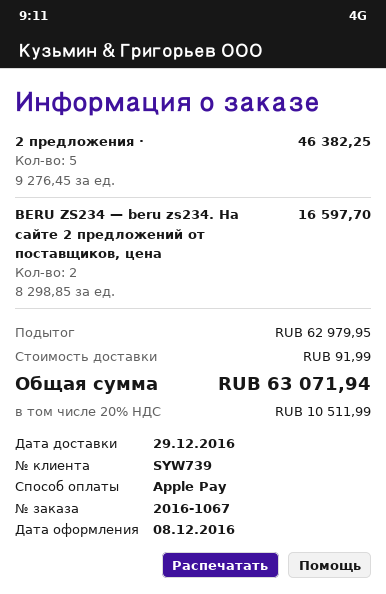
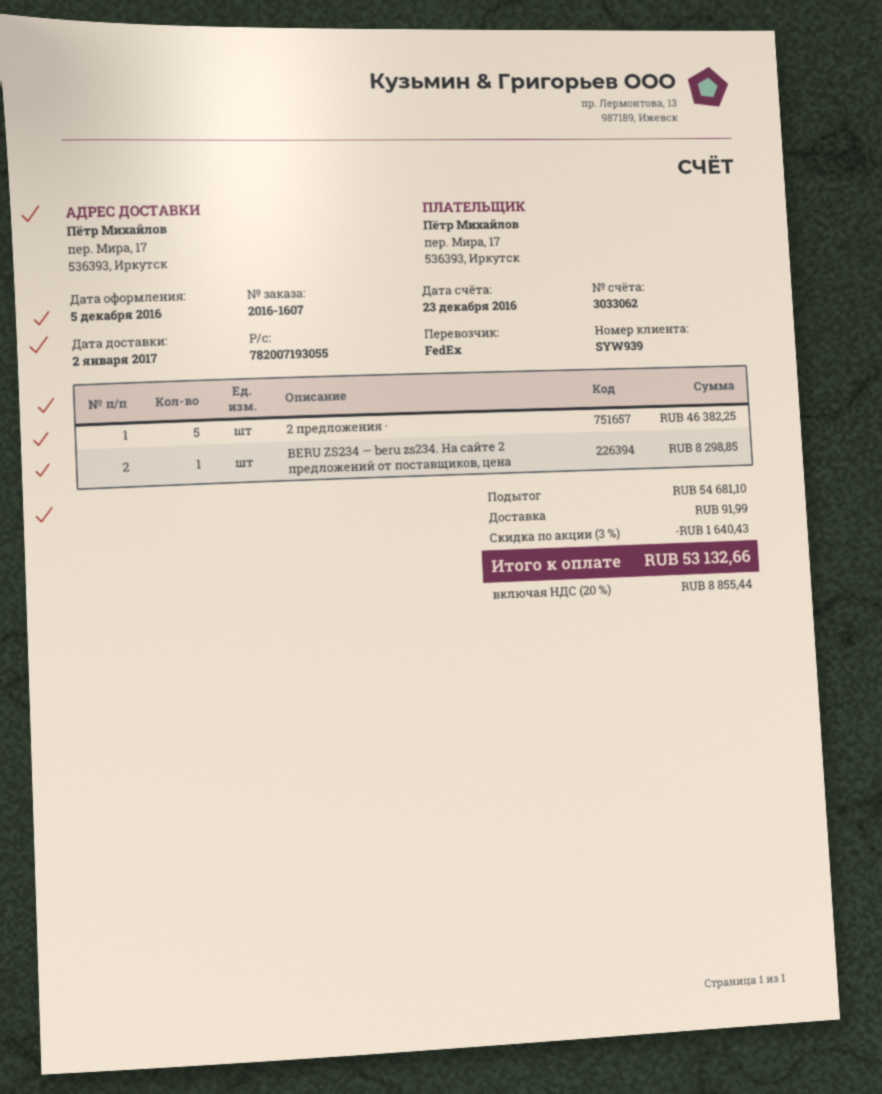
order number: 2016-1067 -> 2016-1607
order date: 2016-12-08 -> 2016-12-05
delivery date: 2016-12-29 -> 2017-01-02
customer number: SYW739 -> SYW939
BERU ZS234 — beru zs234. На сайте 2 предложений от поставщиков, цена: 2 for 16597.70 -> 1 for 8298.85
subtotal: 62979.95 -> 54681.10
discount: none -> 3% = 1640.43
tax: 20% = 10511.99 -> 20% = 8855.44
total: 63071.94 -> 53132.66

